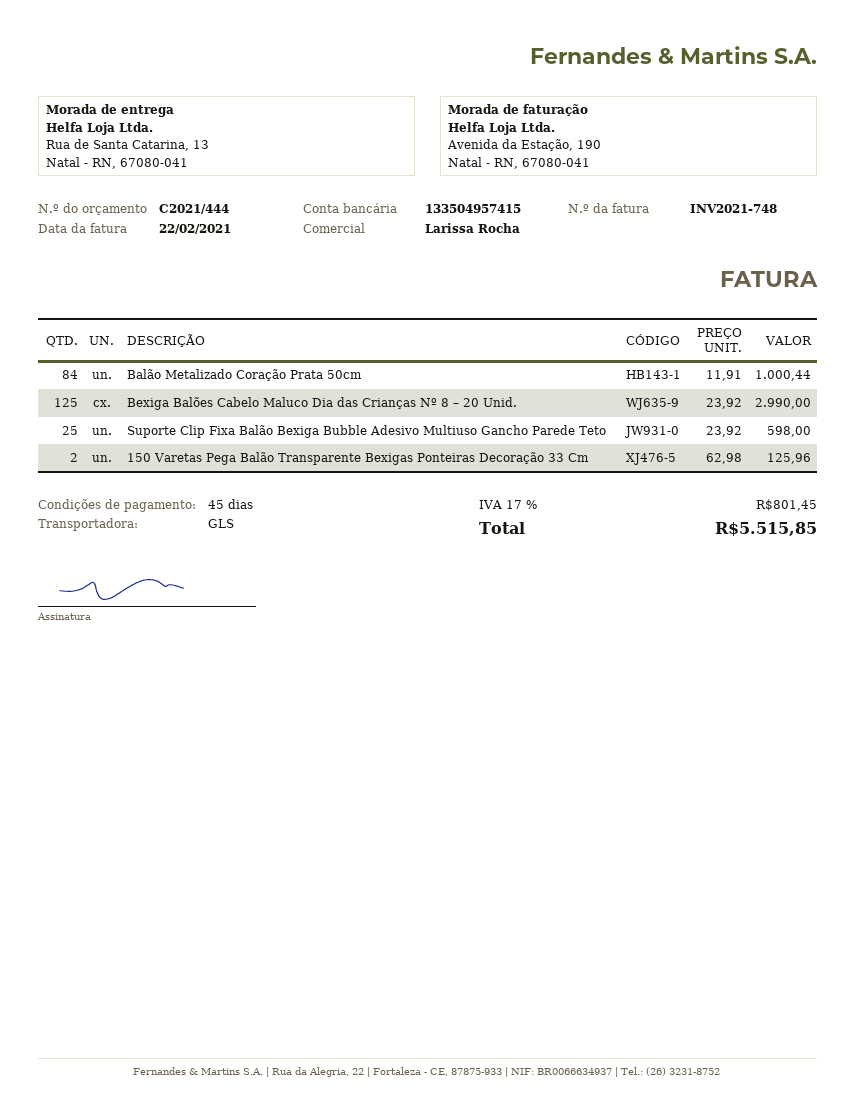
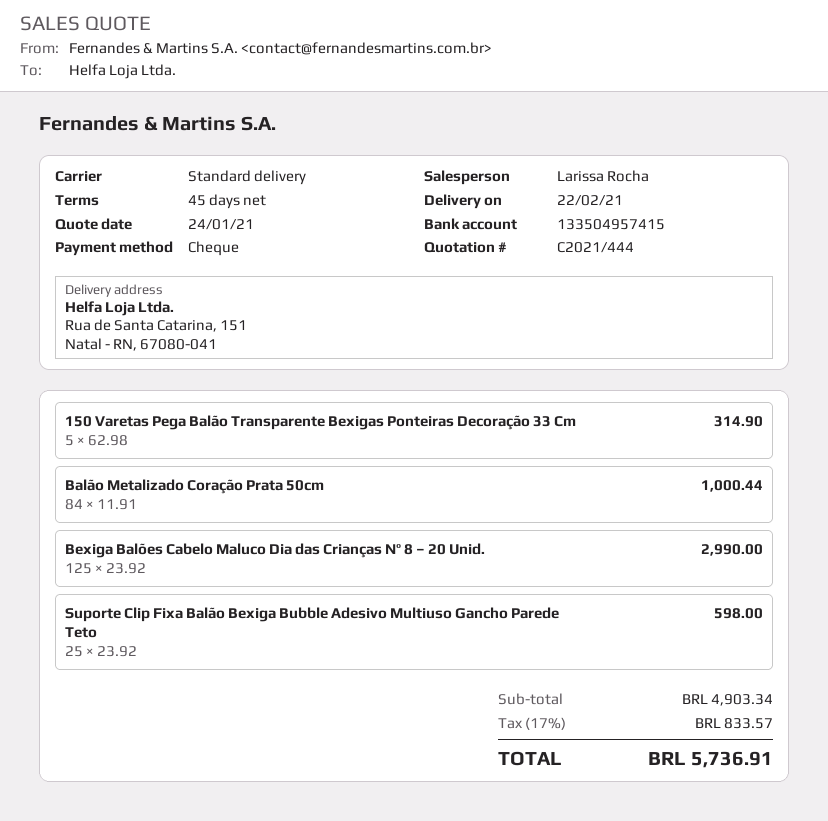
shipping method: GLS -> standard
ship to: Rua de Santa Catarina, 13, Natal - RN, 67080-041 -> Rua de Santa Catarina, 151, Natal - RN, 67080-041
150 Varetas Pega Balão Transparente Bexigas Ponteiras Decoração 33 Cm: 2 x 62.98 = 125.96 -> 5 x 62.98 = 314.90
tax: 17% = 801.45 -> 17% = 833.57
total: 5515.85 -> 5736.91

